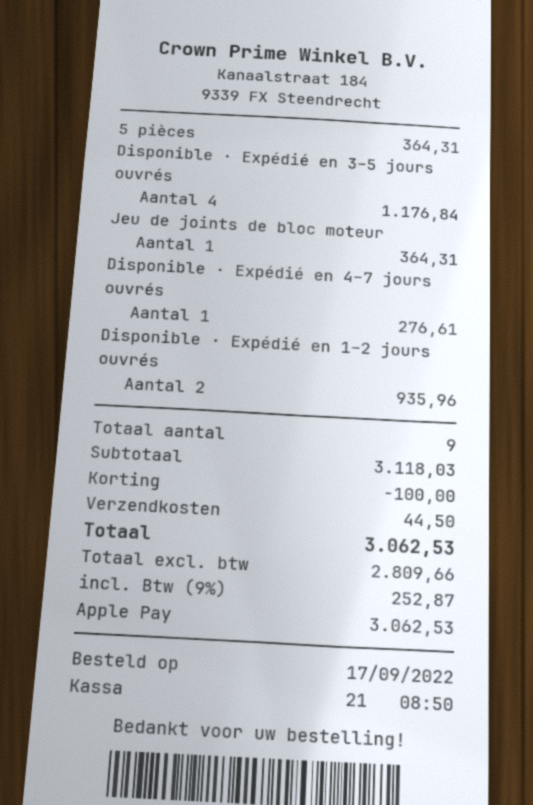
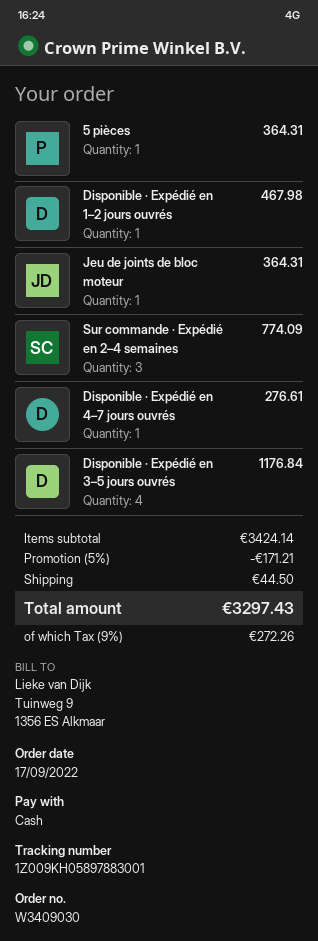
payment method: Apple Pay -> cash
Disponible · Expédié en 1–2 jours ouvrés: 2 for 935.96 -> 1 for 467.98
Sur commande · Expédié en 2–4 semaines: none -> 3 for 774.09
subtotal: 3118.03 -> 3424.14
discount: 100.00 -> 171.21
tax: 9% = 252.87 -> 9% = 272.26
total: 3062.53 -> 3297.43

